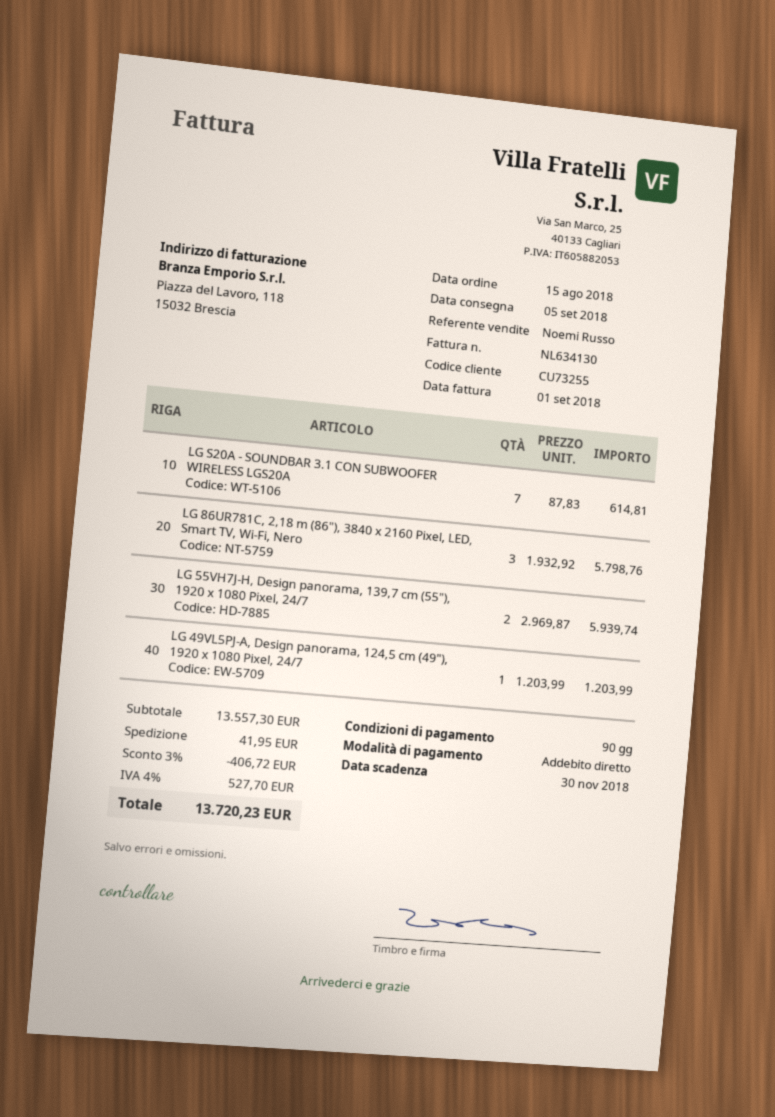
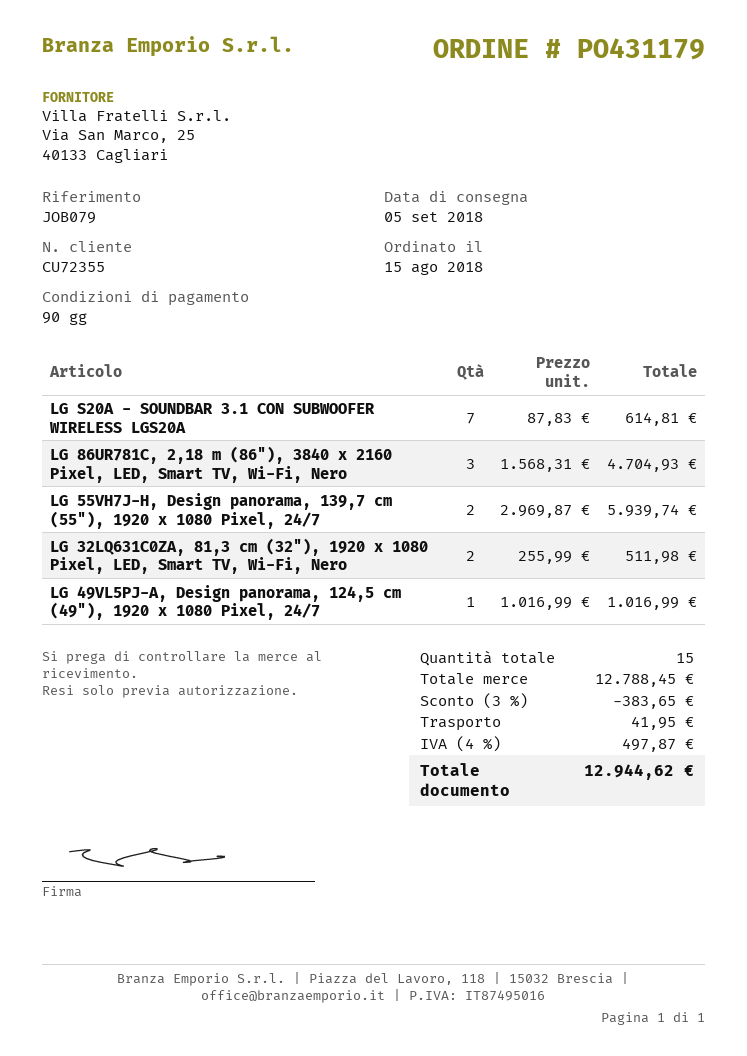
customer number: CU73255 -> CU72355
LG 86UR781C, 2,18 m (86"), 3840 x 2160 Pixel, LED, Smart TV, Wi-Fi, Nero: 3 x 1932.92 = 5798.76 -> 3 x 1568.31 = 4704.93
LG 49VL5PJ-A, Design panorama, 124,5 cm (49"), 1920 x 1080 Pixel, 24/7: 1 x 1203.99 = 1203.99 -> 1 x 1016.99 = 1016.99
LG 32LQ631C0ZA, 81,3 cm (32"), 1920 x 1080 Pixel, LED, Smart TV, Wi-Fi, Nero: none -> 2 x 255.99 = 511.98
subtotal: 13557.30 -> 12788.45
discount: 3% = 406.72 -> 3% = 383.65
tax: 4% = 527.70 -> 4% = 497.87
total: 13720.23 -> 12944.62

